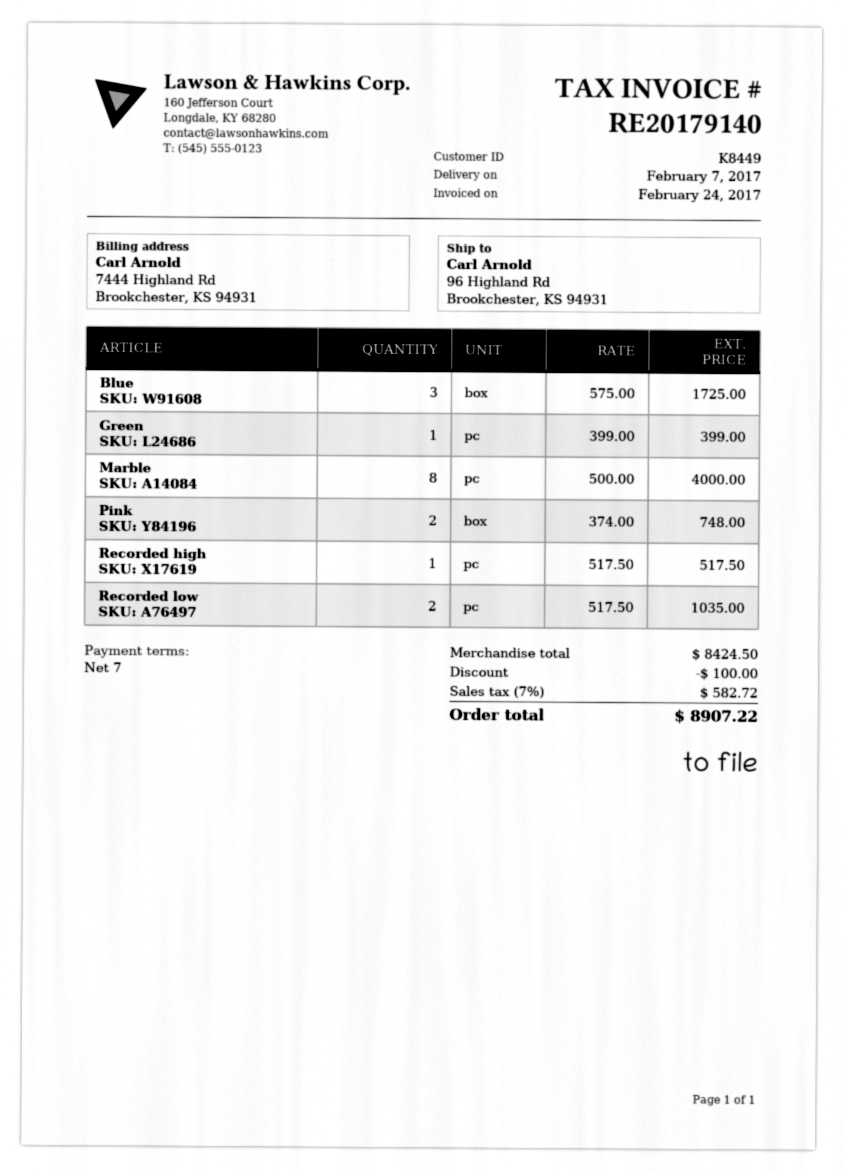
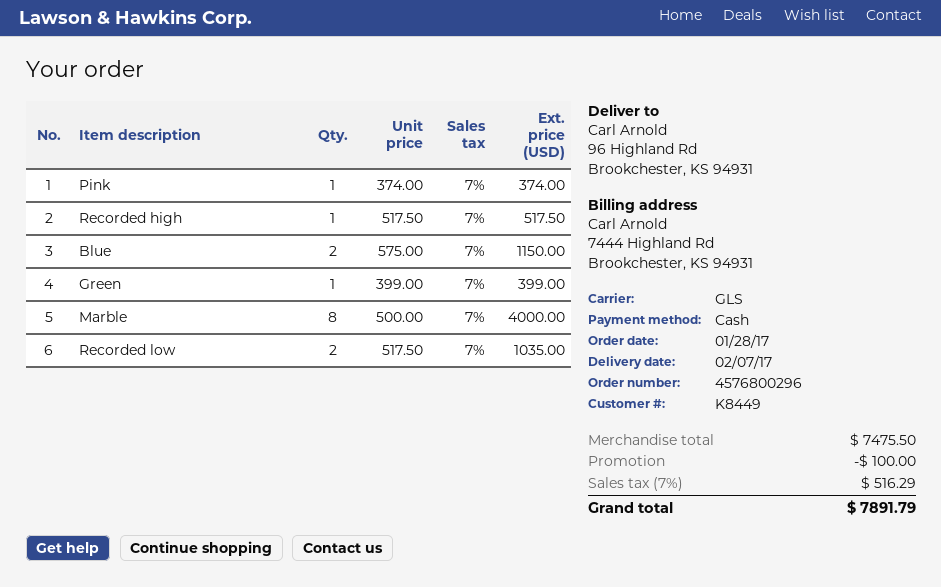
Blue: 3 x 575.00 = 1725.00 -> 2 x 575.00 = 1150.00
Pink: 2 x 374.00 = 748.00 -> 1 x 374.00 = 374.00
subtotal: 8424.50 -> 7475.50
tax: 7% = 582.72 -> 7% = 516.29
total: 8907.22 -> 7891.79

